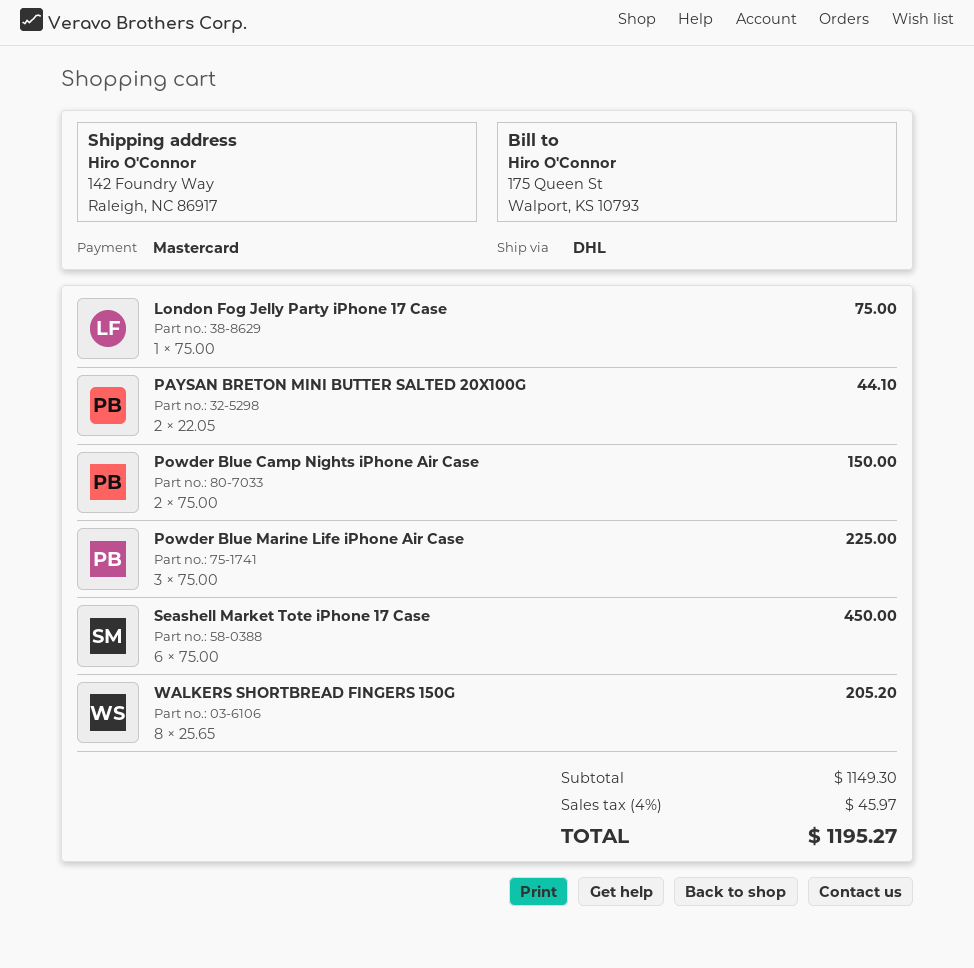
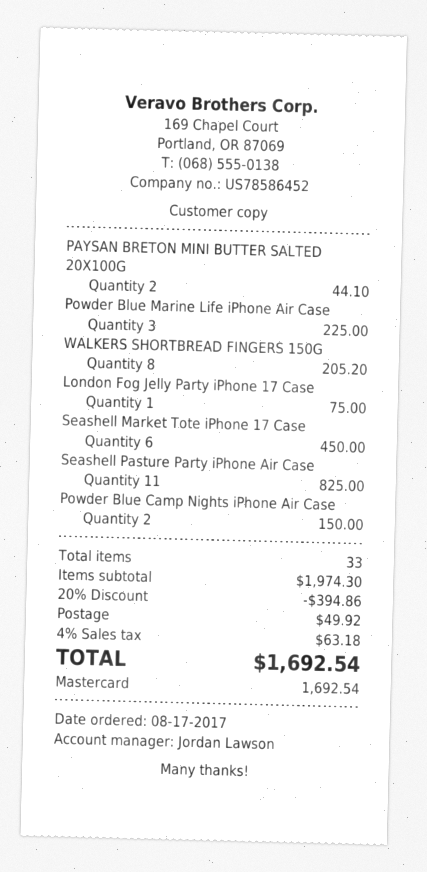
Seashell Pasture Party iPhone Air Case: none -> 11 for 825.00
subtotal: 1149.30 -> 1974.30
discount: none -> 20% = 394.86
shipping: none -> 49.92
tax: 4% = 45.97 -> 4% = 63.18
total: 1195.27 -> 1692.54

